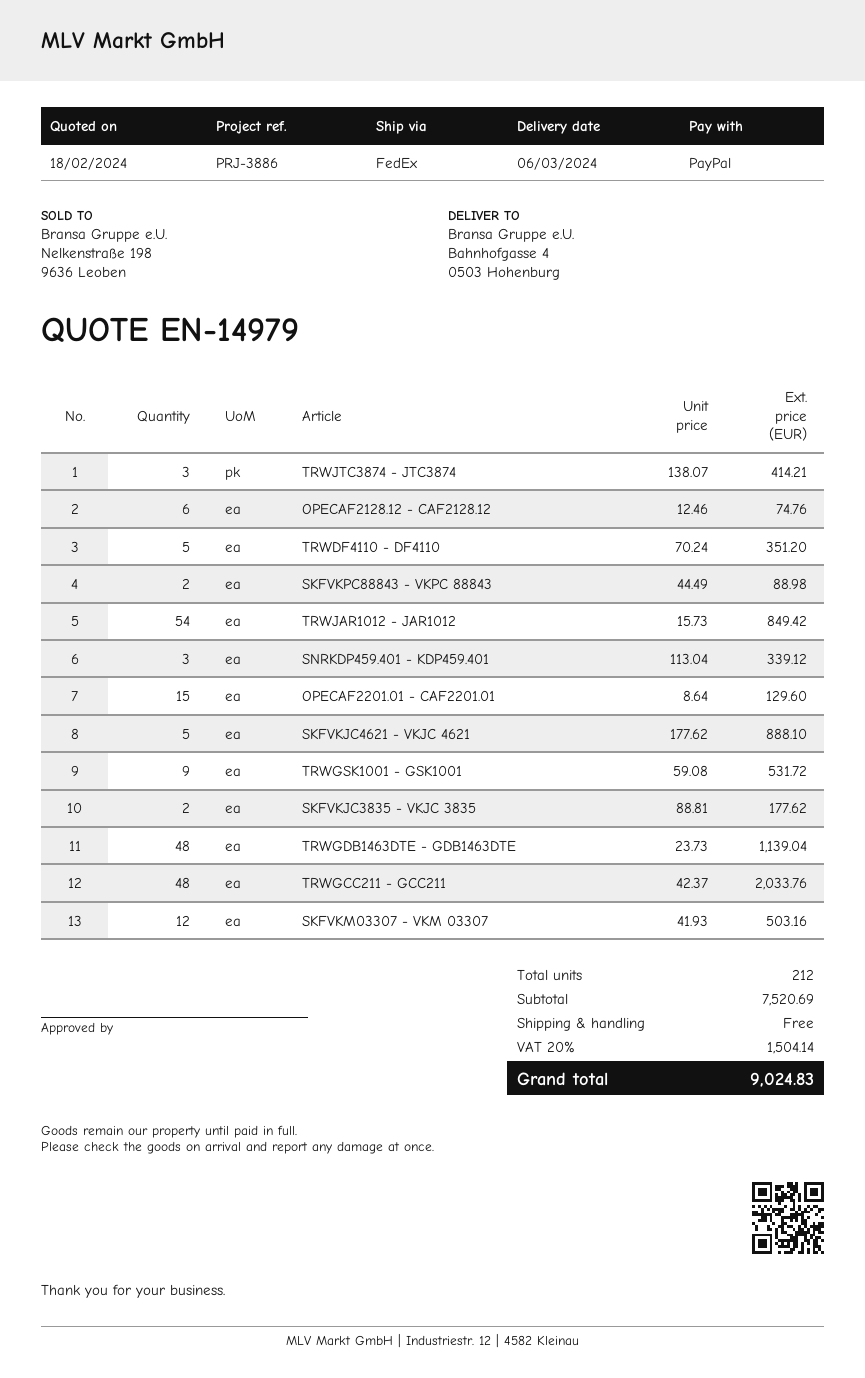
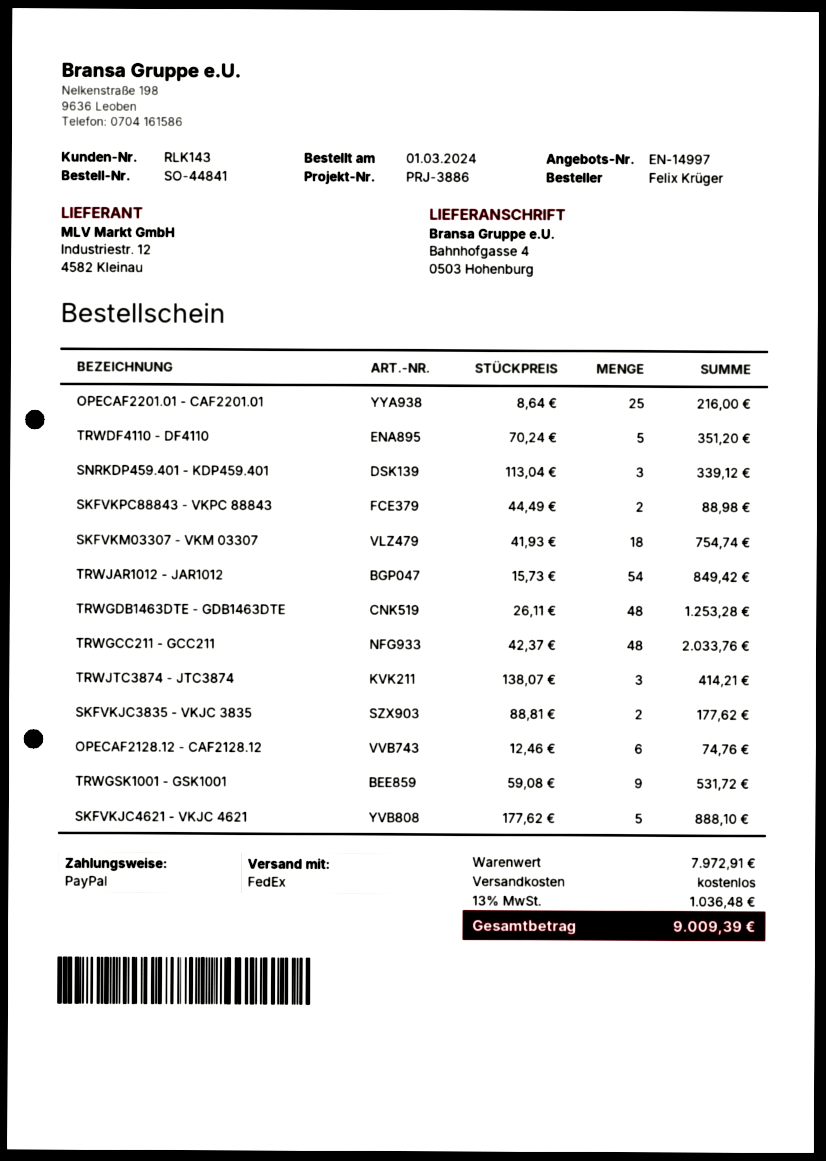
quote number: EN-14979 -> EN-14997
OPECAF2201.01 - CAF2201.01: 15 x 8.64 = 129.60 -> 25 x 8.64 = 216.00
TRWGDB1463DTE - GDB1463DTE: 48 x 23.73 = 1139.04 -> 48 x 26.11 = 1253.28
SKFVKM03307 - VKM 03307: 12 x 41.93 = 503.16 -> 18 x 41.93 = 754.74
subtotal: 7520.69 -> 7972.91
tax: 20% = 1504.14 -> 13% = 1036.48
total: 9024.83 -> 9009.39

